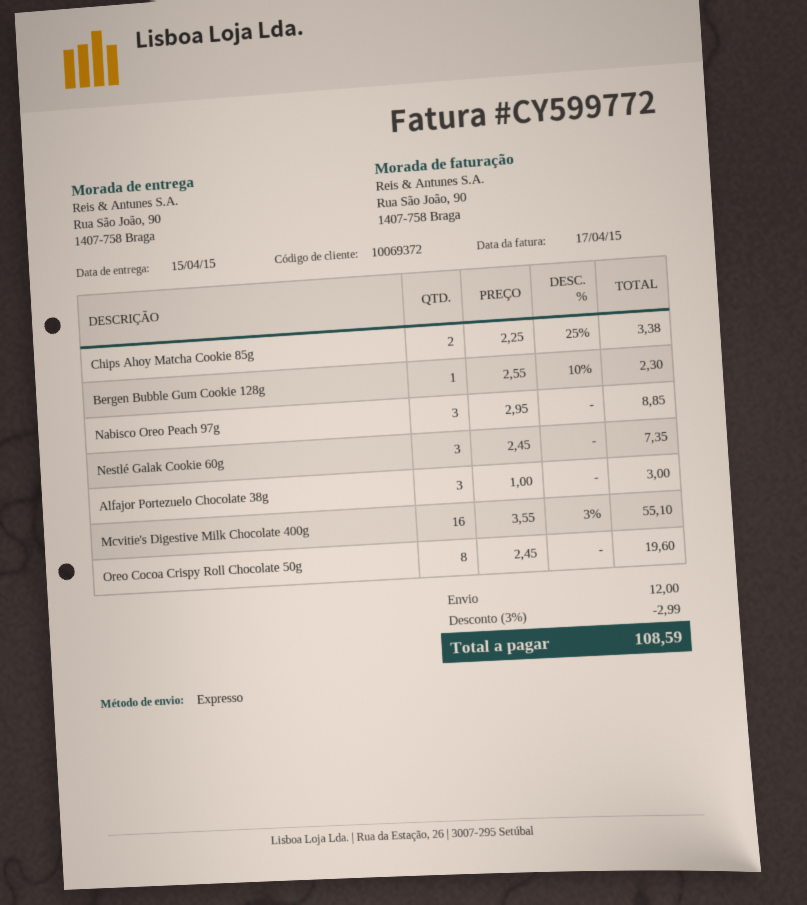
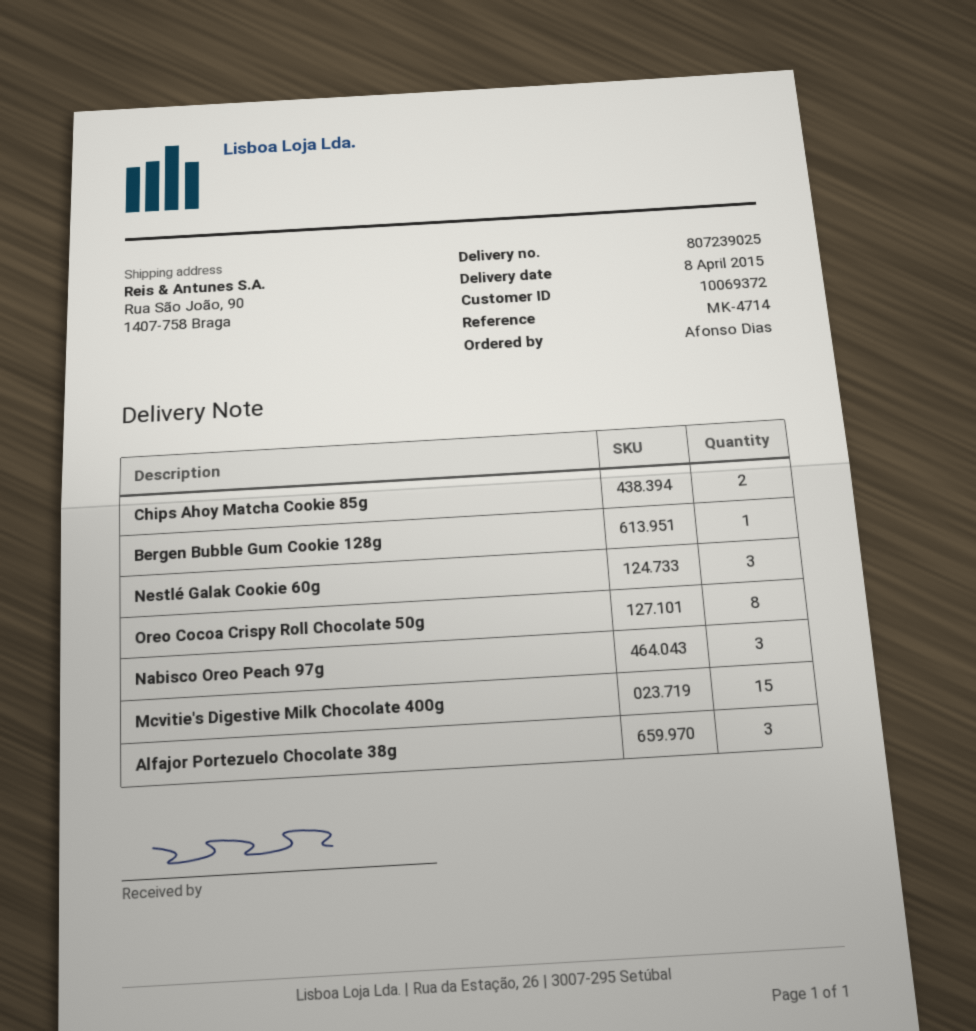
delivery date: 2015-04-15 -> 2015-04-08
Mcvitie's Digestive Milk Chocolate 400g: 16 -> 15

